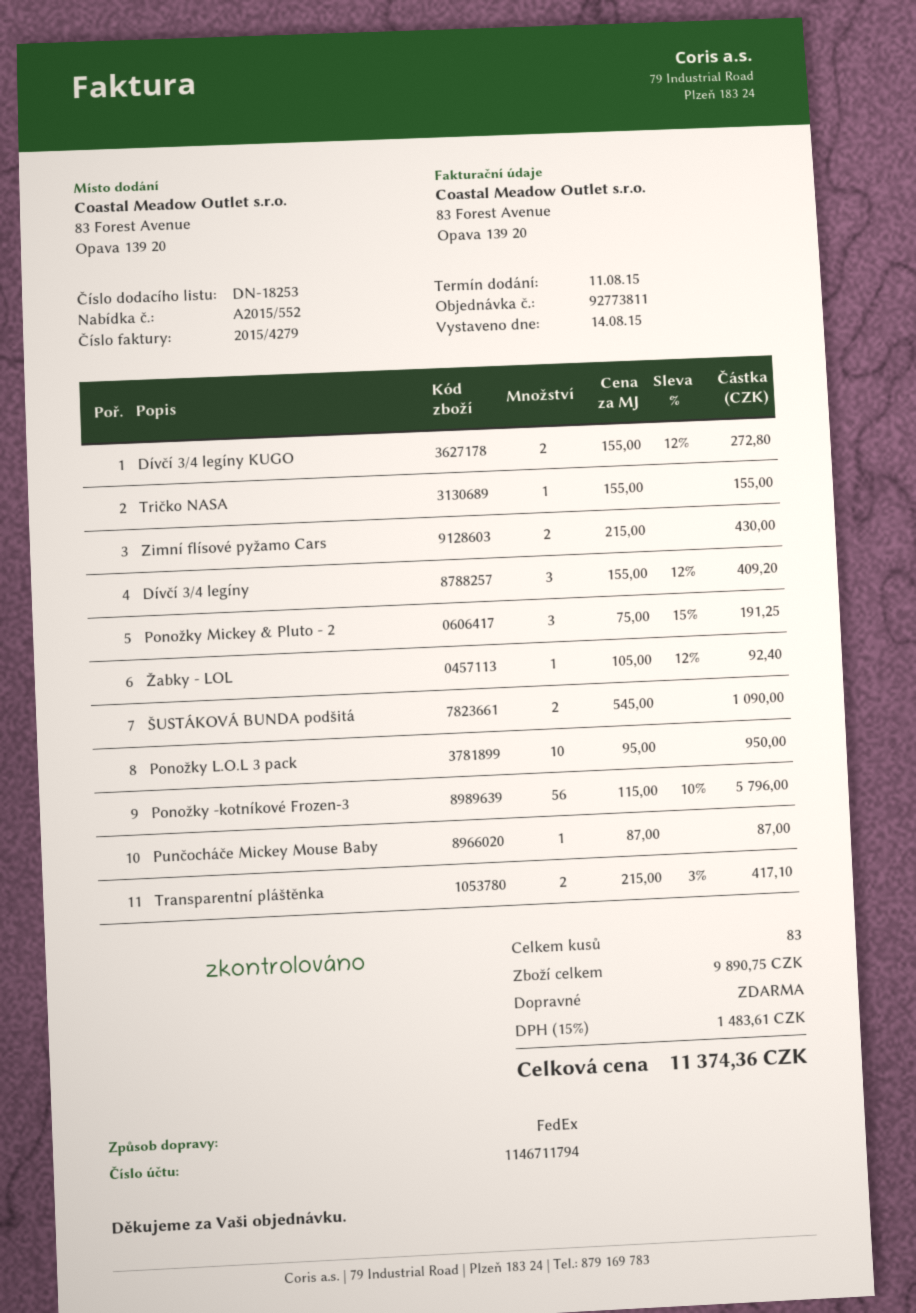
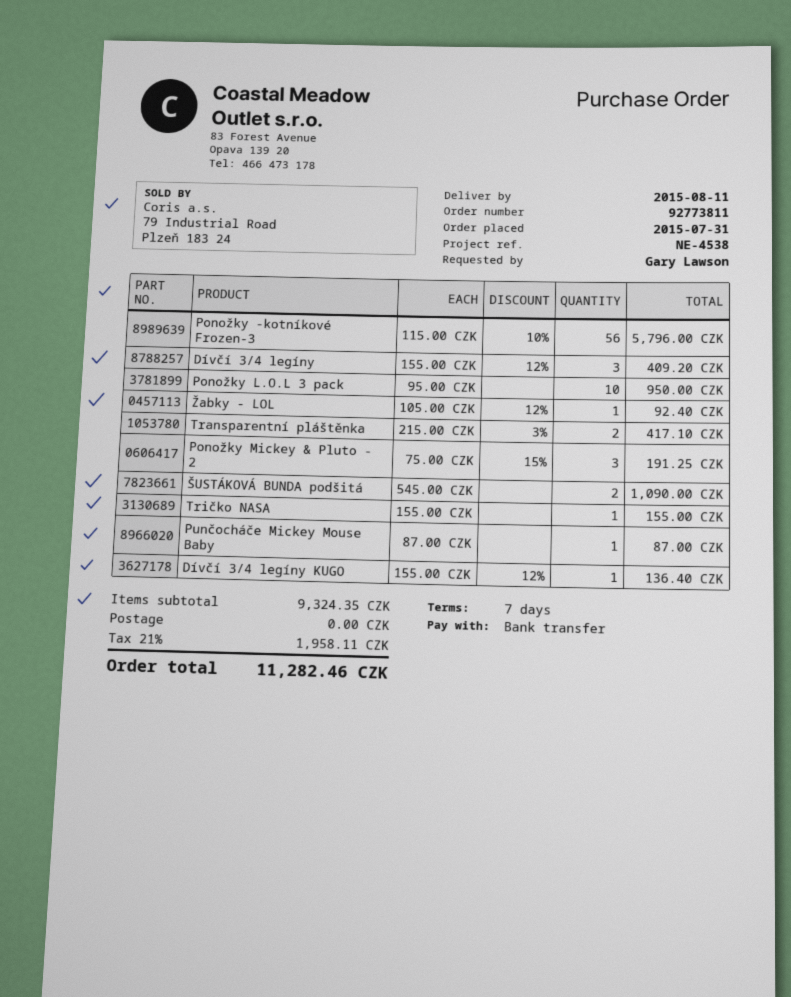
Dívčí 3/4 legíny KUGO: 2 x 155.00 - 12% = 272.80 -> 1 x 155.00 - 12% = 136.40
Zimní flísové pyžamo Cars: 2 x 215.00 = 430.00 -> none
subtotal: 9890.75 -> 9324.35
tax: 15% = 1483.61 -> 21% = 1958.11
total: 11374.36 -> 11282.46

